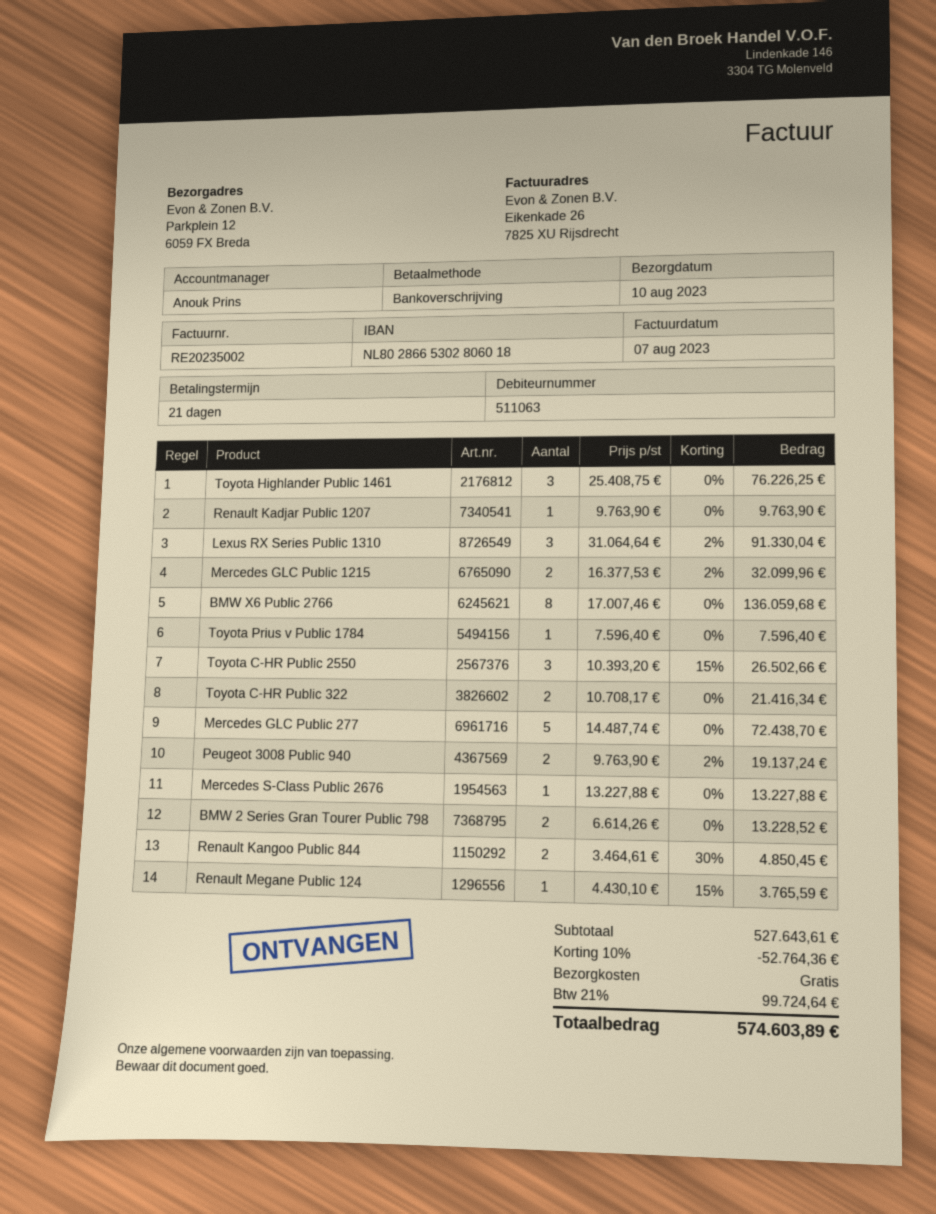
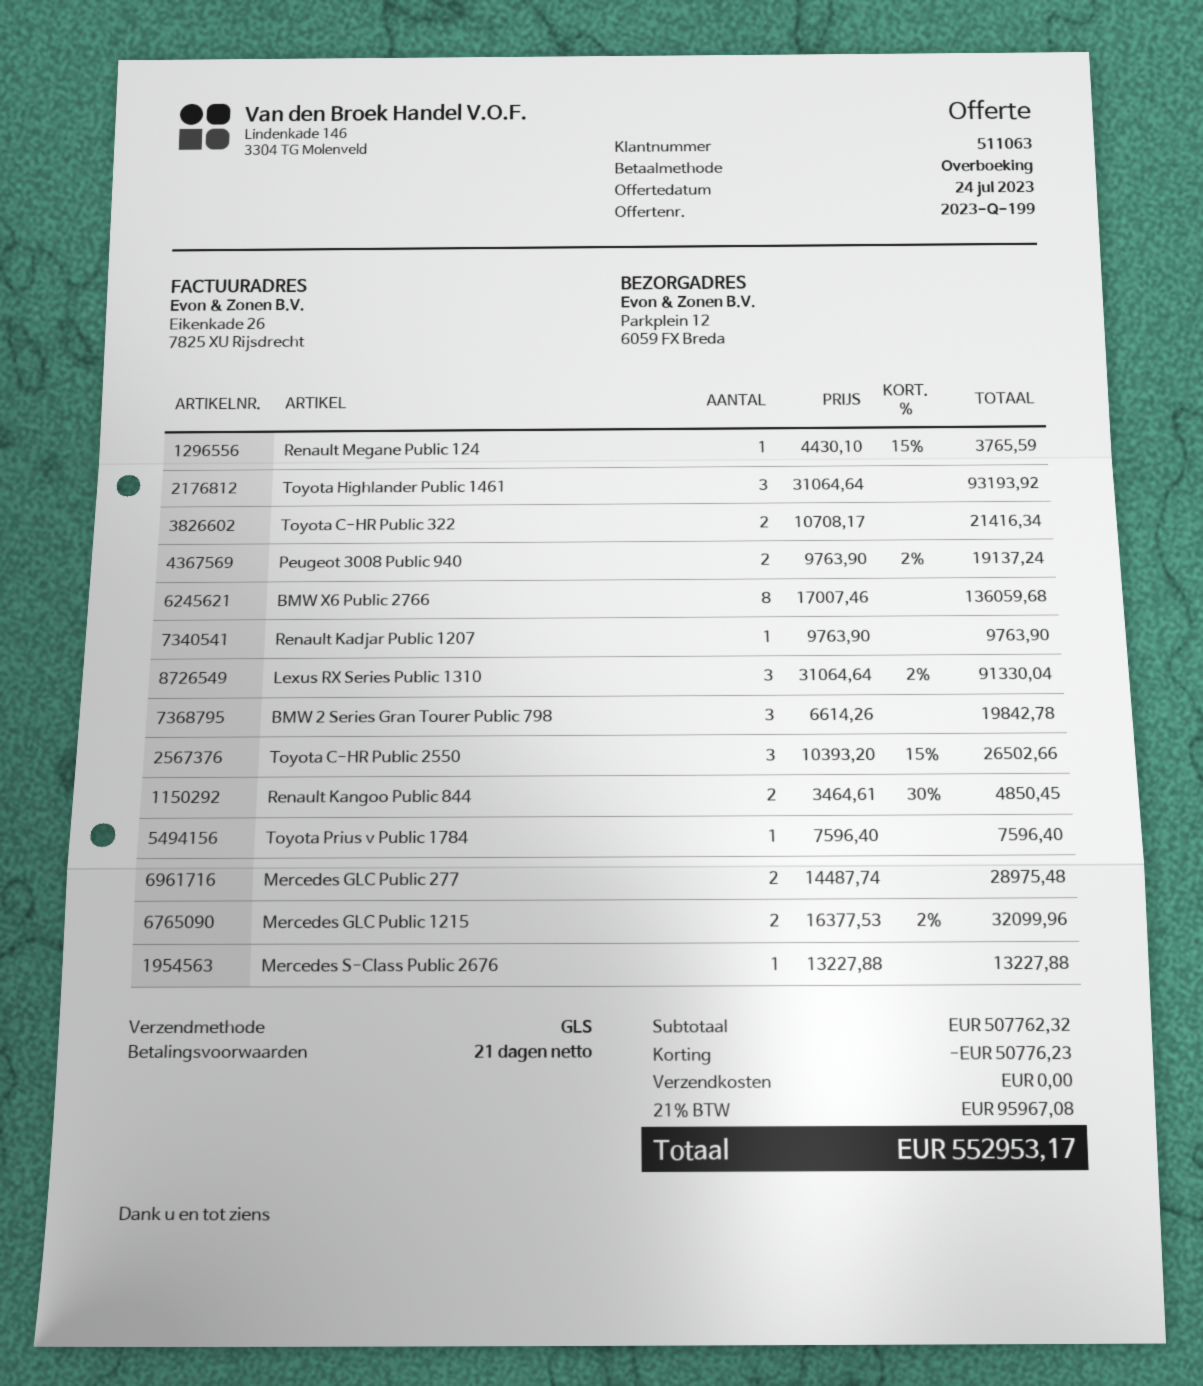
Toyota Highlander Public 1461: 3 x 25408.75 = 76226.25 -> 3 x 31064.64 = 93193.92
Mercedes GLC Public 277: 5 x 14487.74 = 72438.70 -> 2 x 14487.74 = 28975.48
BMW 2 Series Gran Tourer Public 798: 2 x 6614.26 = 13228.52 -> 3 x 6614.26 = 19842.78
subtotal: 527643.61 -> 507762.32
discount: 52764.36 -> 50776.23
tax: 21% = 99724.64 -> 21% = 95967.08
total: 574603.89 -> 552953.17

